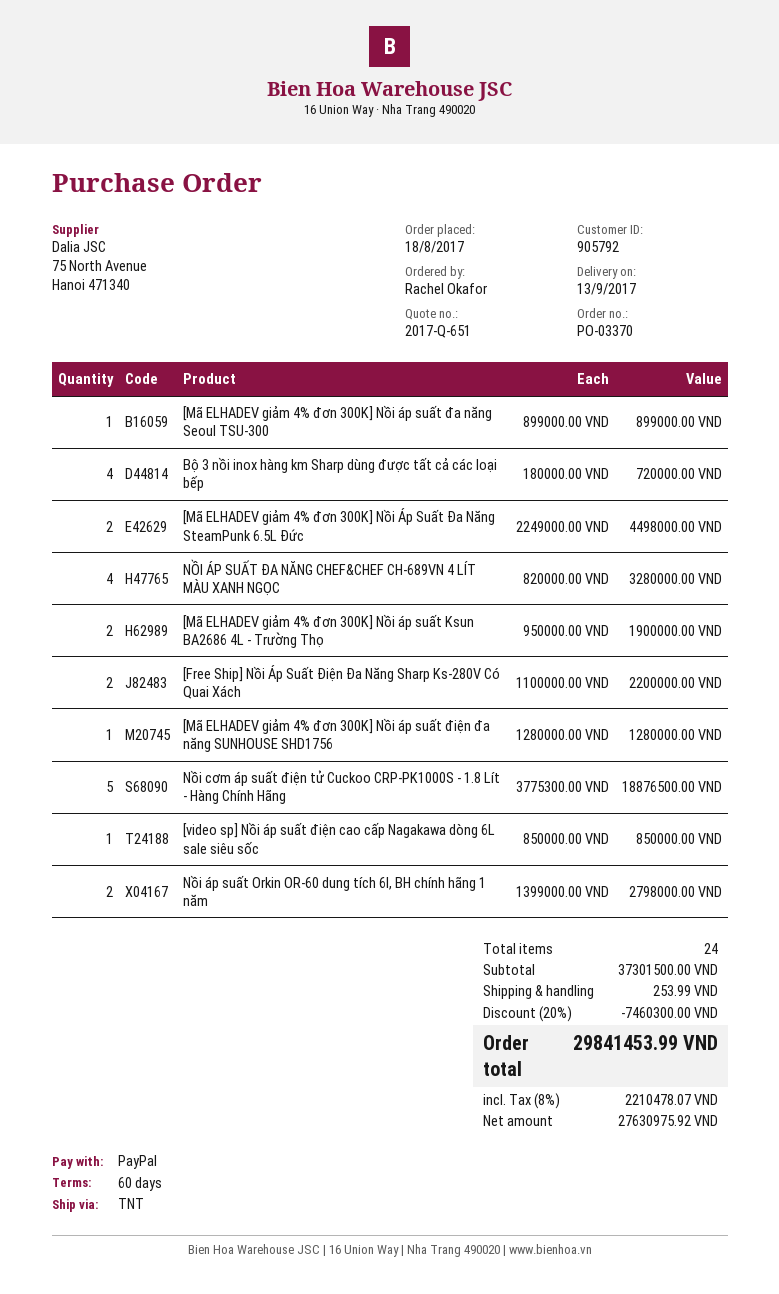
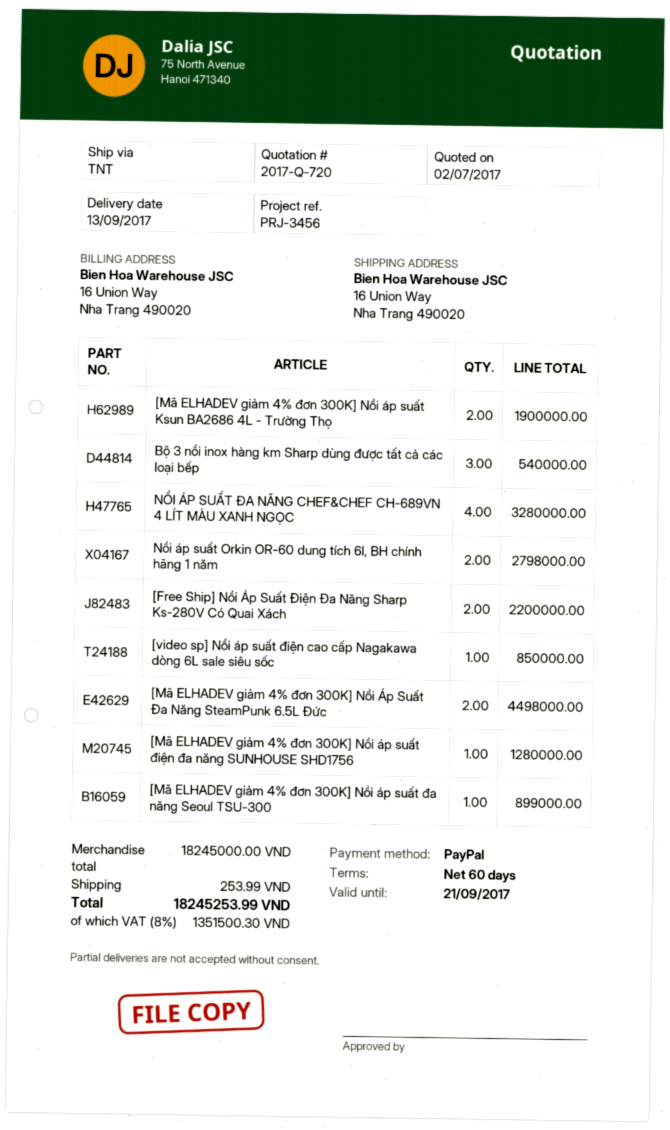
quote number: 2017-Q-651 -> 2017-Q-720
Bộ 3 nồi inox hàng km Sharp dùng được tất cả các loại bếp: 4 for 720000.00 -> 3 for 540000.00
Nồi cơm áp suất điện tử Cuckoo CRP-PK1000S - 1.8 Lít - Hàng Chính Hãng: 5 for 18876500.00 -> none
subtotal: 37301500.00 -> 18245000.00
discount: 20% = 7460300.00 -> none
tax: 8% = 2210478.07 -> 8% = 1351500.30
total: 29841453.99 -> 18245253.99

